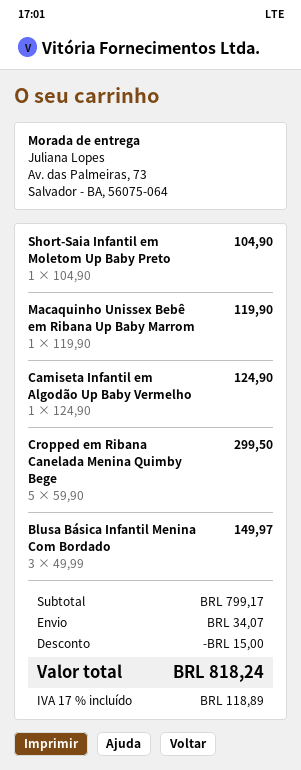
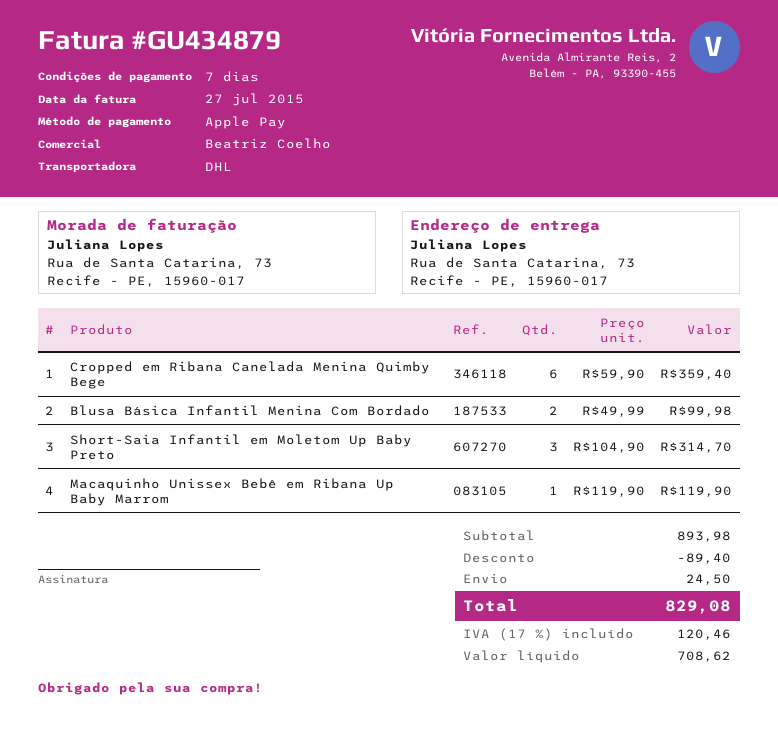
ship to: Av. das Palmeiras, 73, Salvador - BA, 56075-064 -> Rua de Santa Catarina, 73, Recife - PE, 15960-017
Short-Saia Infantil em Moletom Up Baby Preto: 1 x 104.90 = 104.90 -> 3 x 104.90 = 314.70
Camiseta Infantil em Algodão Up Baby Vermelho: 1 x 124.90 = 124.90 -> none
Cropped em Ribana Canelada Menina Quimby Bege: 5 x 59.90 = 299.50 -> 6 x 59.90 = 359.40
Blusa Básica Infantil Menina Com Bordado: 3 x 49.99 = 149.97 -> 2 x 49.99 = 99.98
subtotal: 799.17 -> 893.98
discount: 15.00 -> 89.40
shipping: 34.07 -> 24.50
tax: 17% = 118.89 -> 17% = 120.46
total: 818.24 -> 829.08

